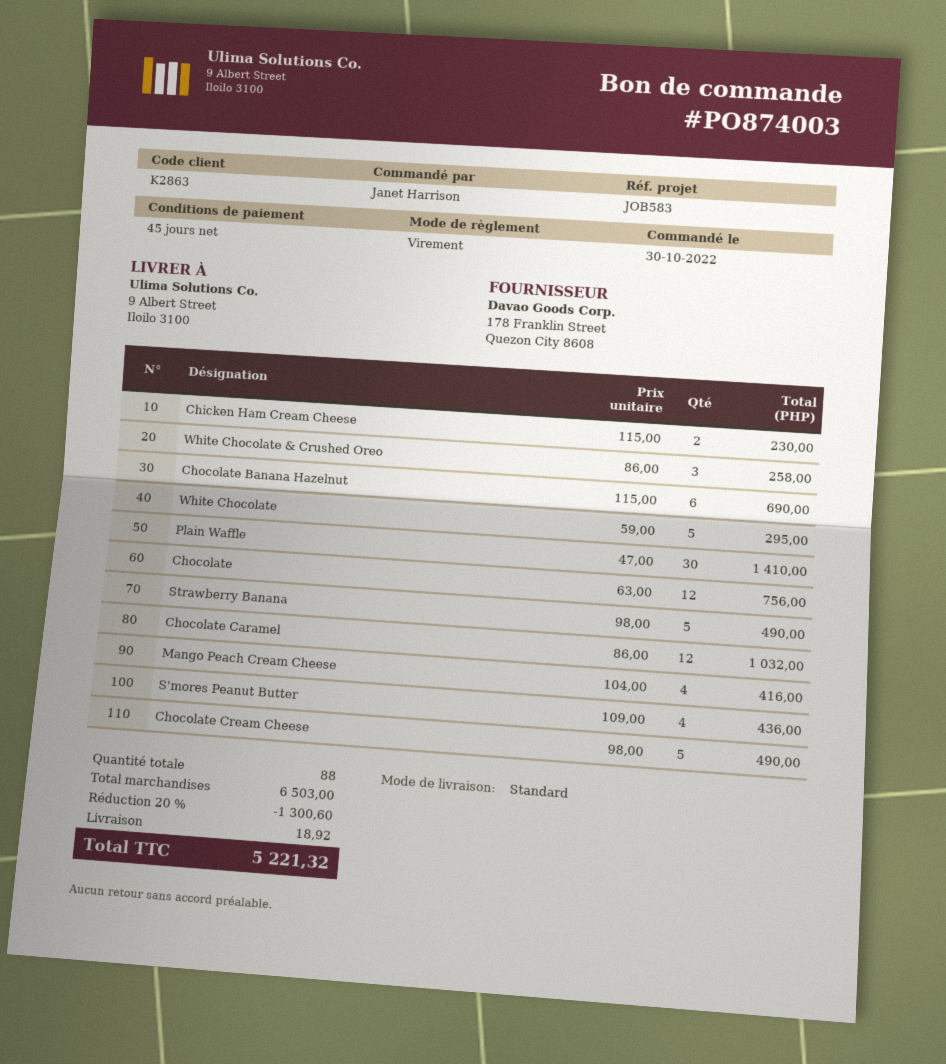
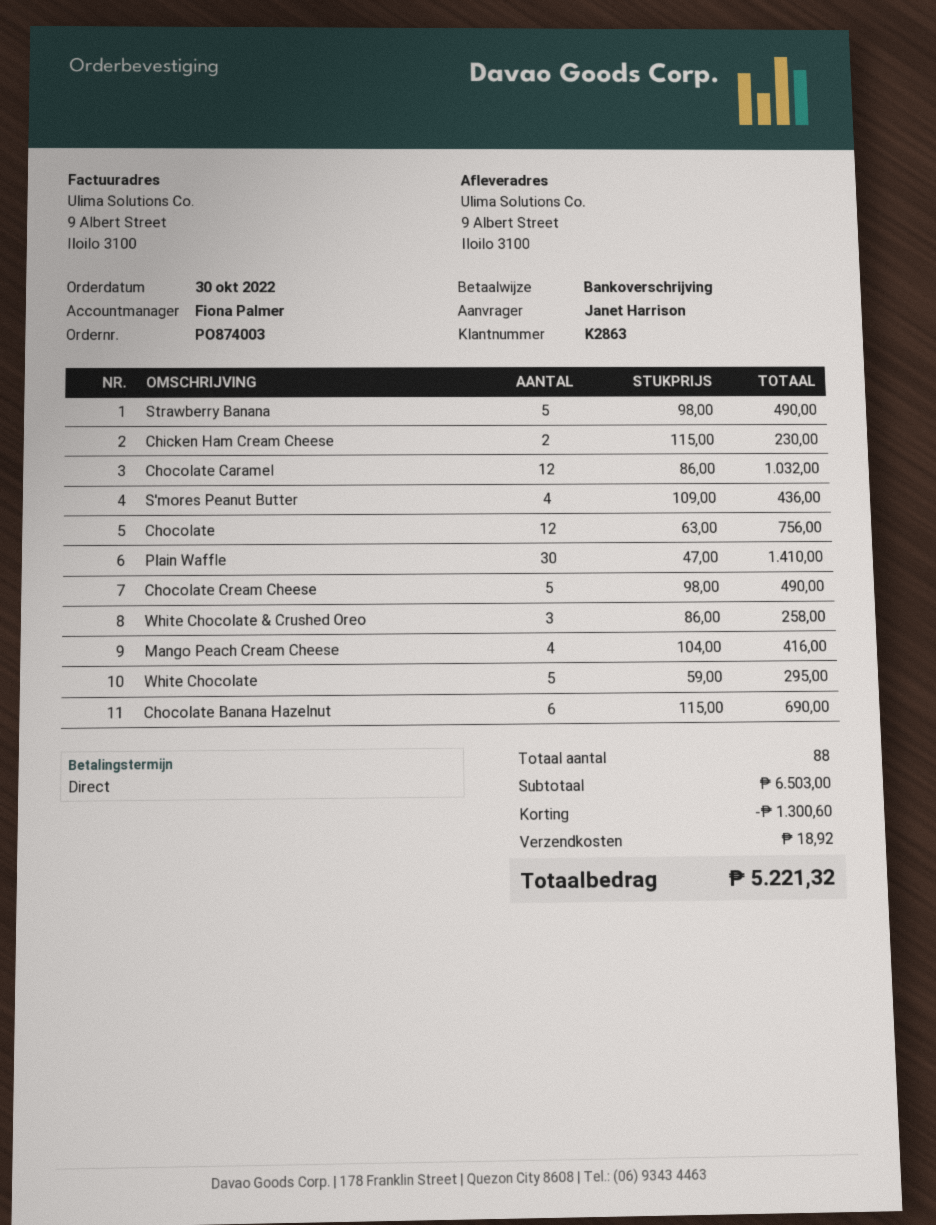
payment terms: 45 days -> on receipt

